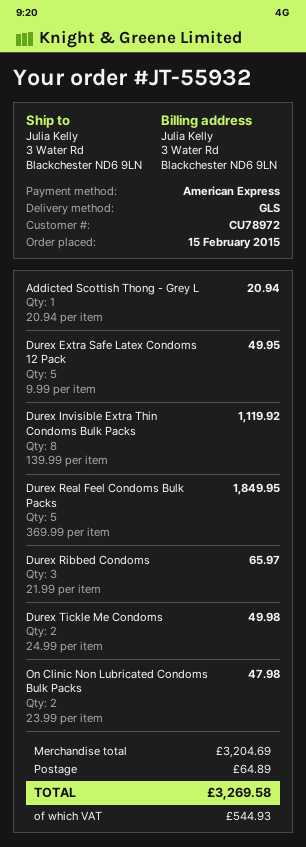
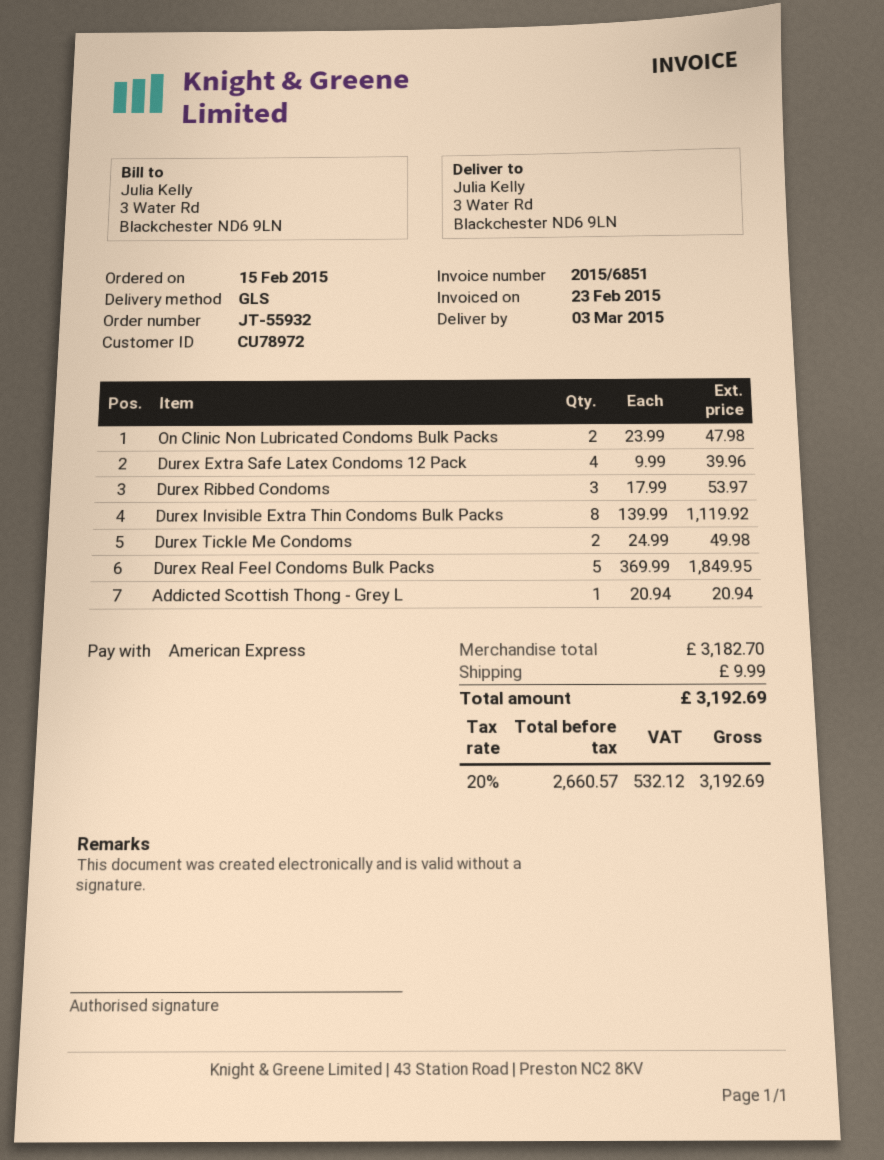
Durex Extra Safe Latex Condoms 12 Pack: 5 x 9.99 = 49.95 -> 4 x 9.99 = 39.96
Durex Ribbed Condoms: 3 x 21.99 = 65.97 -> 3 x 17.99 = 53.97
subtotal: 3204.69 -> 3182.70
shipping: 64.89 -> 9.99
tax: 544.93 -> 532.12
total: 3269.58 -> 3192.69

